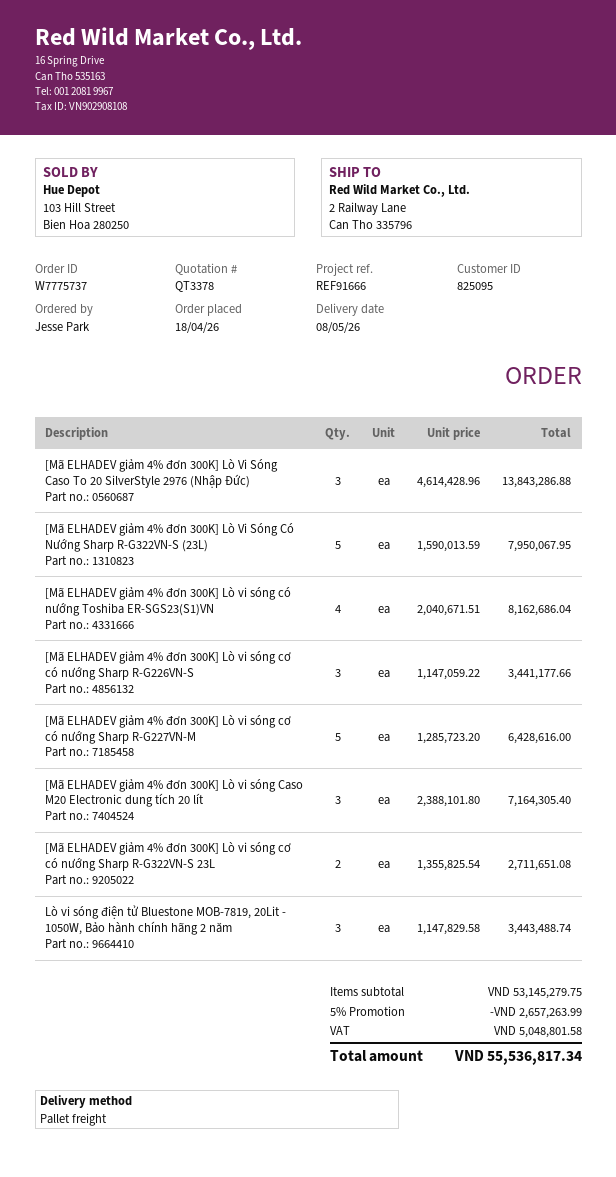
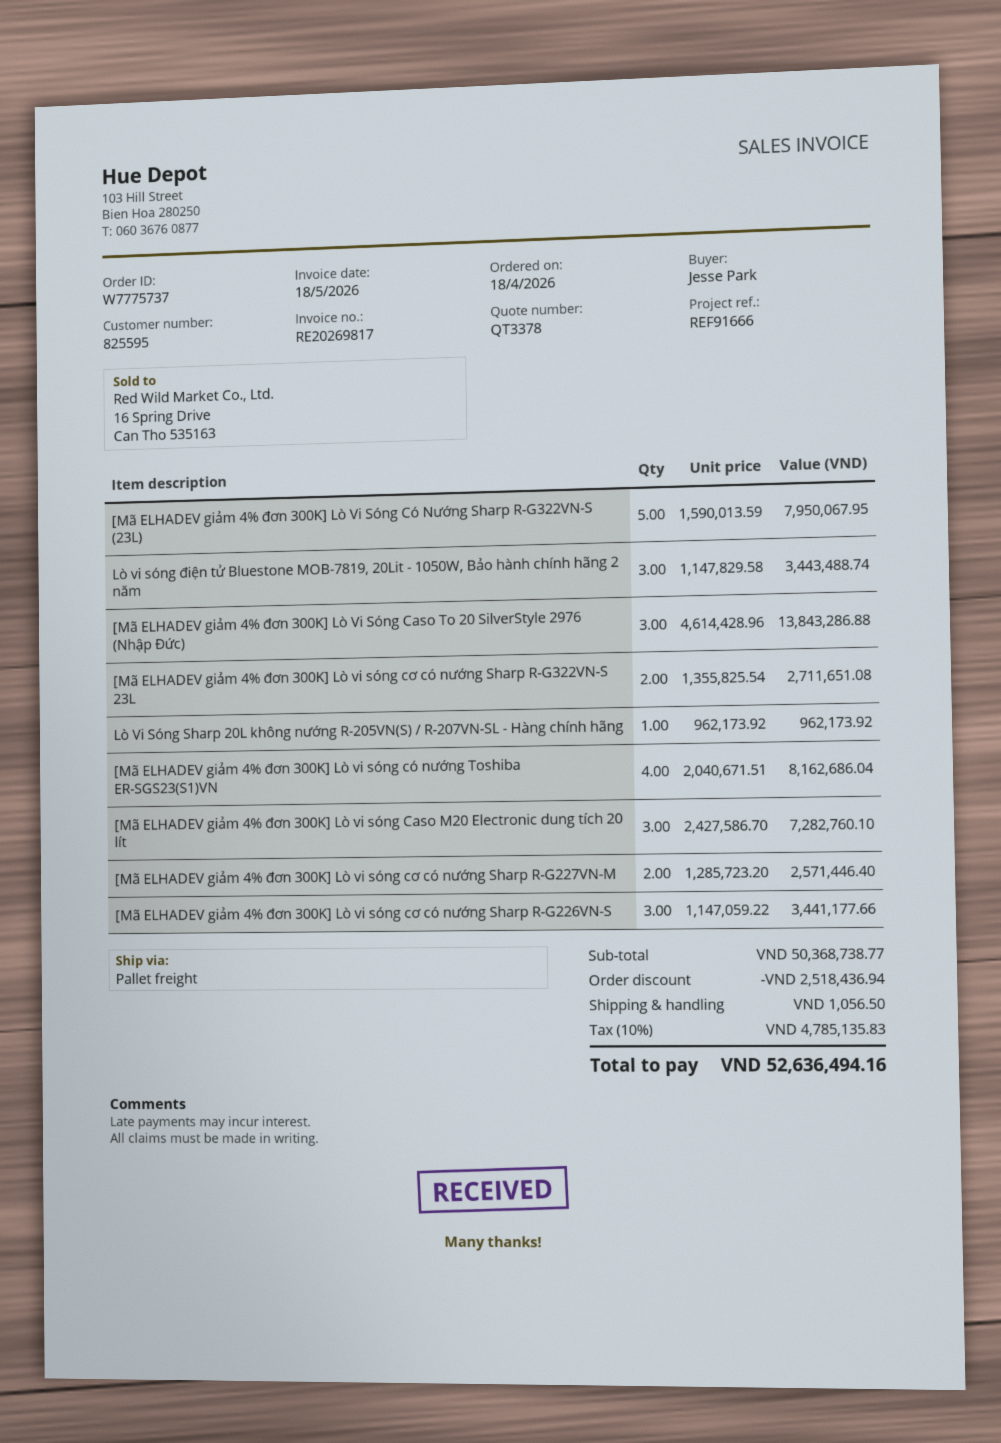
customer number: 825095 -> 825595
[Mã ELHADEV giảm 4% đơn 300K] Lò vi sóng cơ có nướng Sharp R-G227VN-M: 5 x 1285723.20 = 6428616.00 -> 2 x 1285723.20 = 2571446.40
[Mã ELHADEV giảm 4% đơn 300K] Lò vi sóng Caso M20 Electronic dung tích 20 lít: 3 x 2388101.80 = 7164305.40 -> 3 x 2427586.70 = 7282760.10
Lò Vi Sóng Sharp 20L không nướng R-205VN(S) / R-207VN-SL - Hàng chính hãng: none -> 1 x 962173.92 = 962173.92
subtotal: 53145279.75 -> 50368738.77
discount: 2657263.99 -> 2518436.94
shipping: none -> 1056.50
tax: 5048801.58 -> 4785135.83
total: 55536817.34 -> 52636494.16

